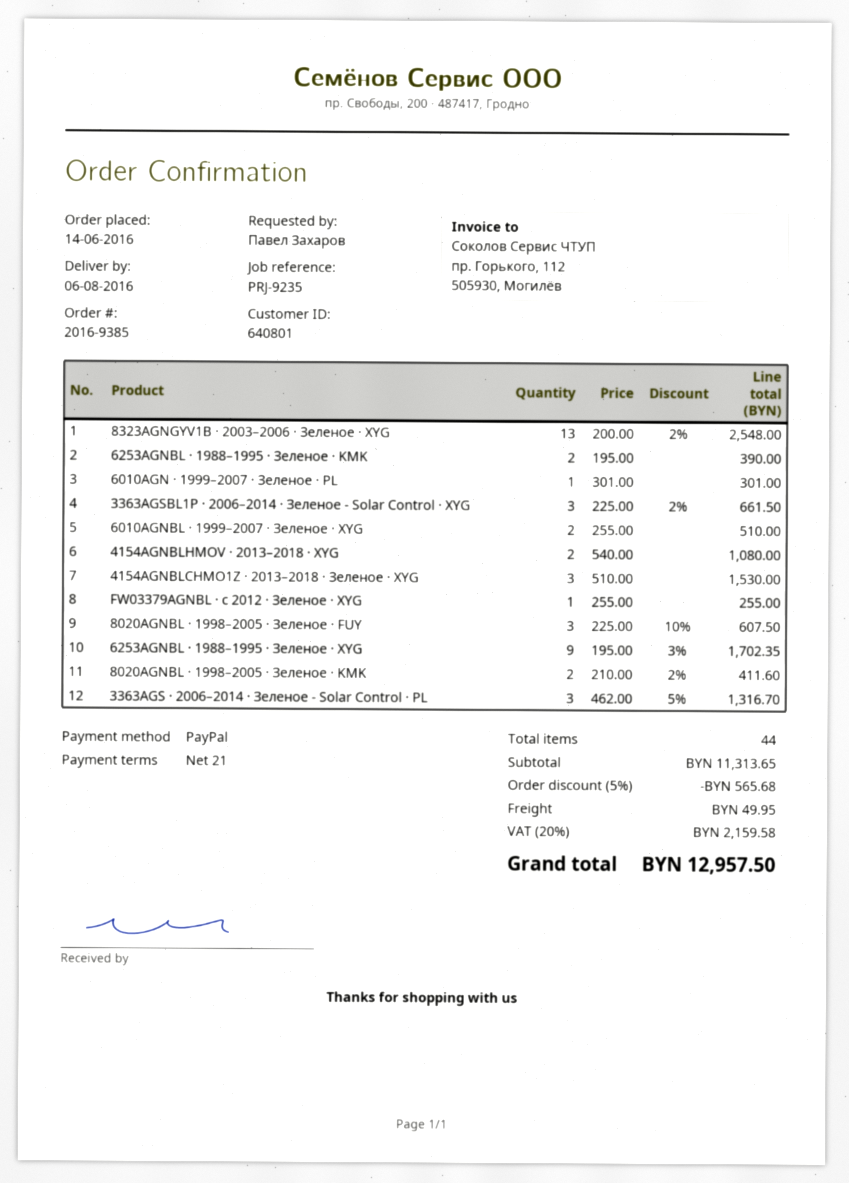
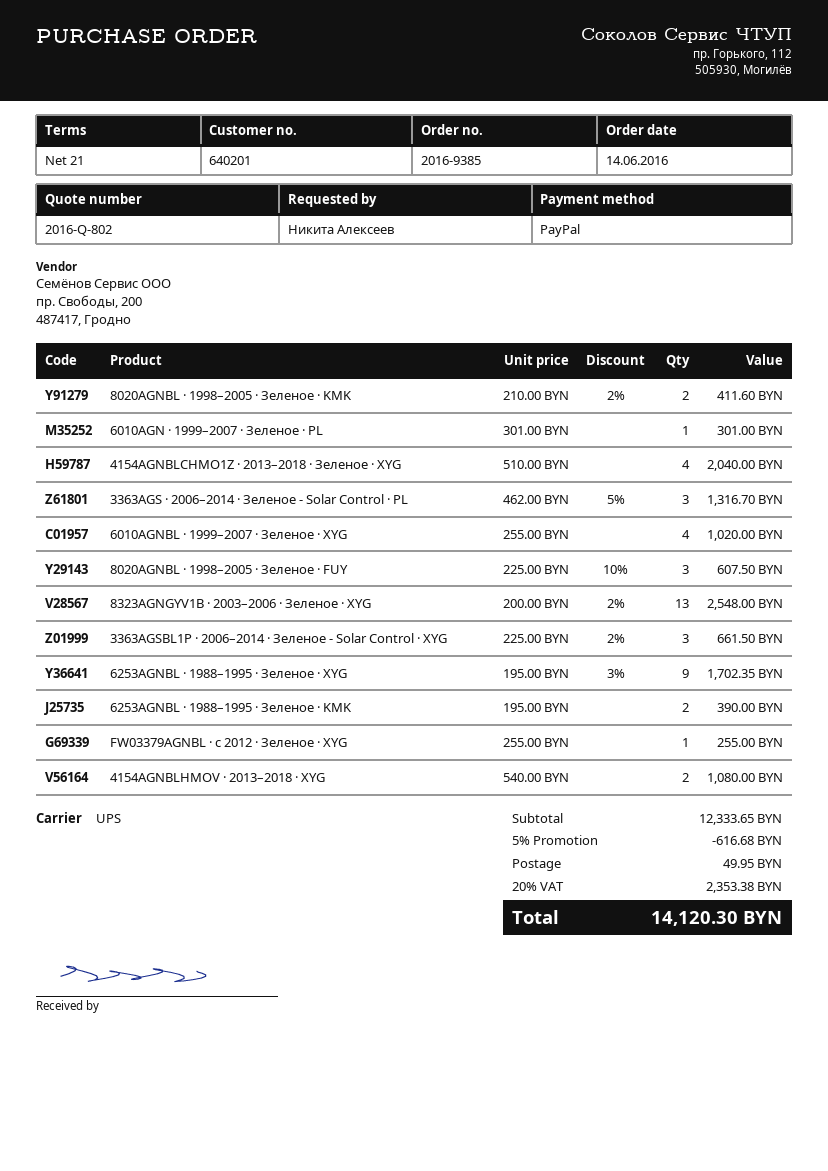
customer number: 640801 -> 640201
ordered by: Павел Захаров -> Никита Алексеев
6010AGNBL · 1999–2007 · Зеленое · XYG: 2 x 255.00 = 510.00 -> 4 x 255.00 = 1020.00
4154AGNBLCHMO1Z · 2013–2018 · Зеленое · XYG: 3 x 510.00 = 1530.00 -> 4 x 510.00 = 2040.00
subtotal: 11313.65 -> 12333.65
discount: 5% = 565.68 -> 5% = 616.68
tax: 20% = 2159.58 -> 20% = 2353.38
total: 12957.50 -> 14120.30

